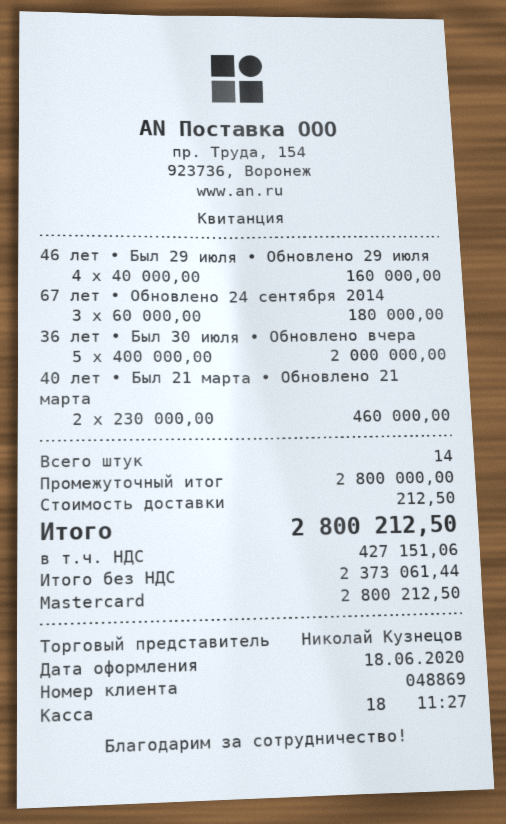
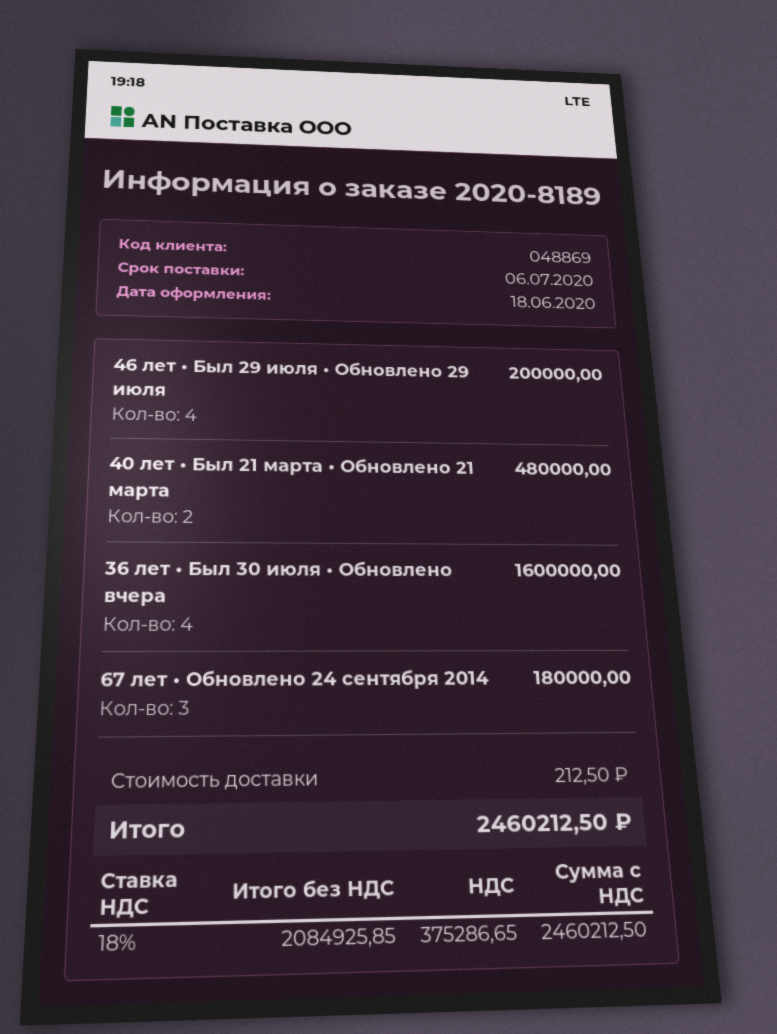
46 лет • Был 29 июля • Обновлено 29 июля: 4 for 160000.00 -> 4 for 200000.00
36 лет • Был 30 июля • Обновлено вчера: 5 for 2000000.00 -> 4 for 1600000.00
40 лет • Был 21 марта • Обновлено 21 марта: 2 for 460000.00 -> 2 for 480000.00
net: 2373061.44 -> 2084925.85
tax: 427151.06 -> 375286.65
total: 2800212.50 -> 2460212.50

